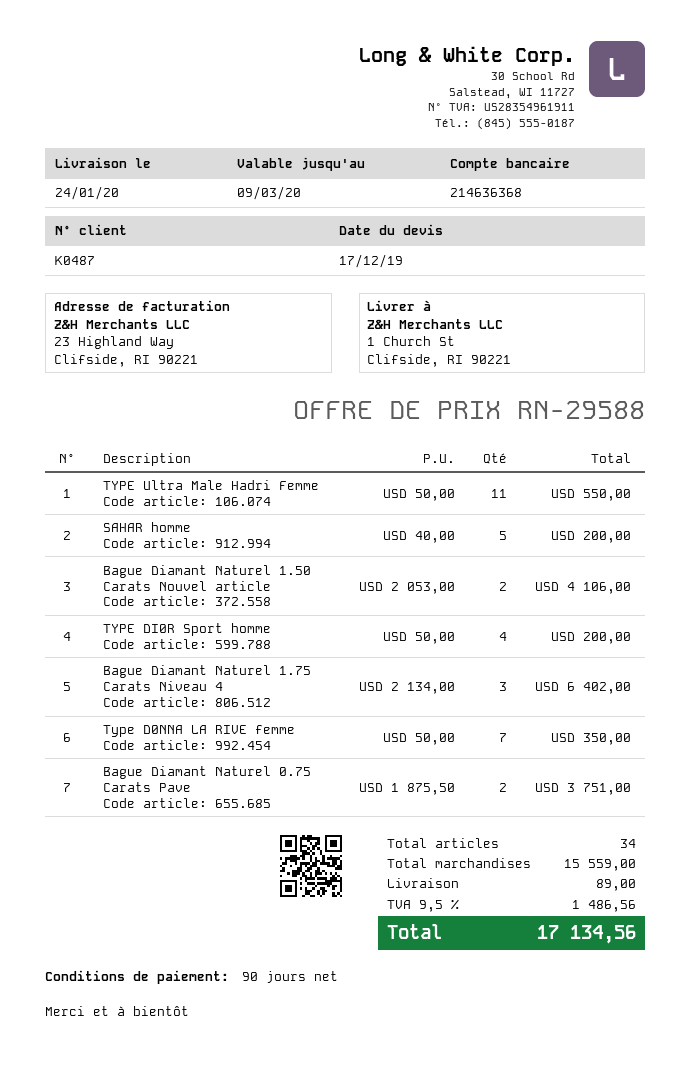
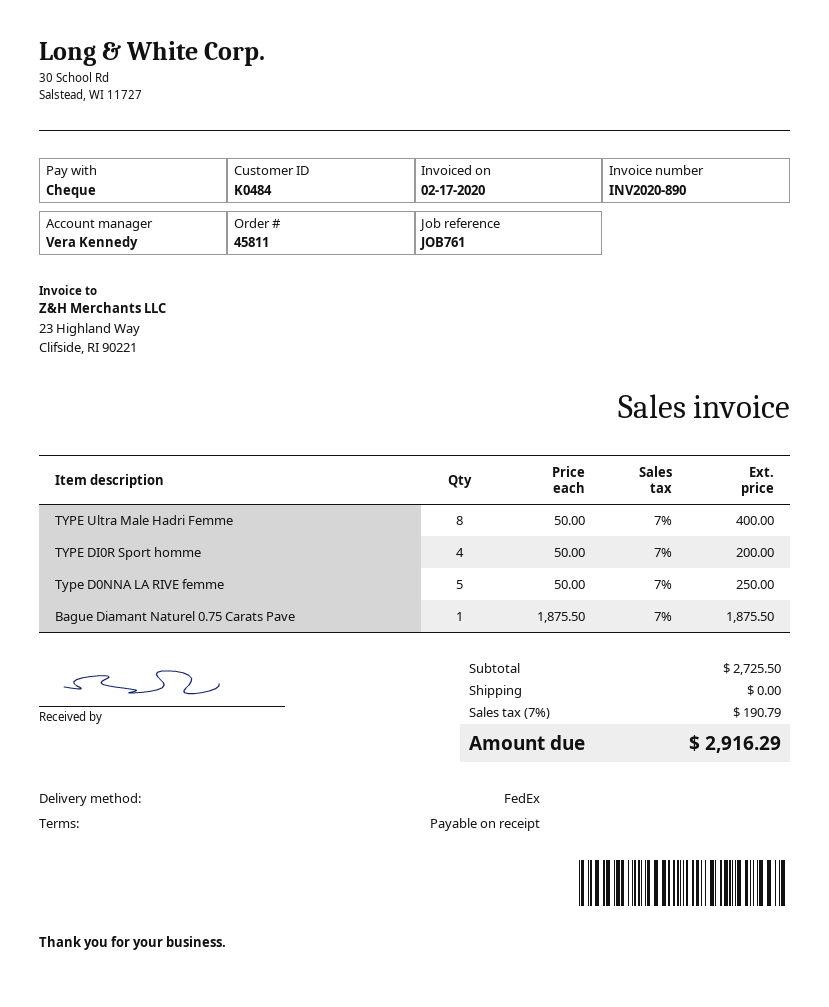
payment terms: 90 days -> on receipt
customer number: K0487 -> K0484
TYPE Ultra Male Hadri Femme: 11 x 50.00 = 550.00 -> 8 x 50.00 = 400.00
SAHAR homme: 5 x 40.00 = 200.00 -> none
Bague Diamant Naturel 1.50 Carats Nouvel article: 2 x 2053.00 = 4106.00 -> none
Bague Diamant Naturel 1.75 Carats Niveau 4: 3 x 2134.00 = 6402.00 -> none
Type D0NNA LA RIVE femme: 7 x 50.00 = 350.00 -> 5 x 50.00 = 250.00
Bague Diamant Naturel 0.75 Carats Pave: 2 x 1875.50 = 3751.00 -> 1 x 1875.50 = 1875.50
subtotal: 15559.00 -> 2725.50
shipping: 89.00 -> 0.00
tax: 9.5% = 1486.56 -> 7% = 190.79
total: 17134.56 -> 2916.29

